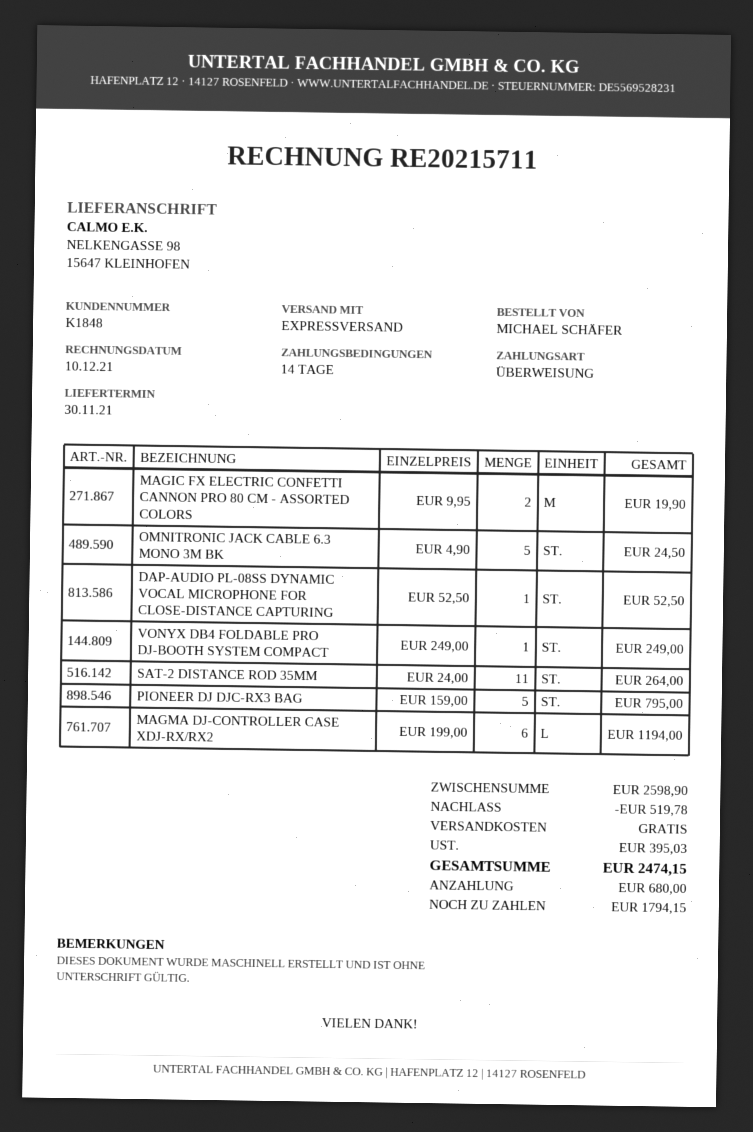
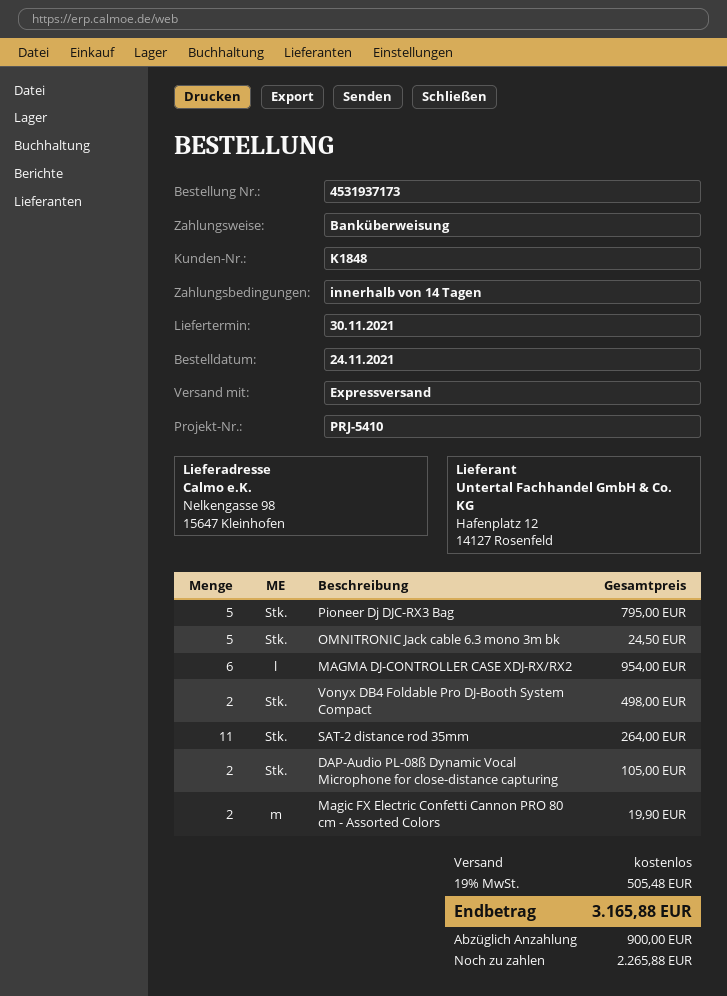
DAP-AUDIO PL-08SS DYNAMIC VOCAL MICROPHONE FOR CLOSE-DISTANCE CAPTURING: 1 for 52.50 -> 2 for 105.00
VONYX DB4 FOLDABLE PRO DJ-BOOTH SYSTEM COMPACT: 1 for 249.00 -> 2 for 498.00
MAGMA DJ-CONTROLLER CASE XDJ-RX/RX2: 6 for 1194.00 -> 6 for 954.00
discount: 519.78 -> none
tax: 395.03 -> 505.48
total: 2474.15 -> 3165.88
deposit: 680.00 -> 900.00
balance: 1794.15 -> 2265.88

